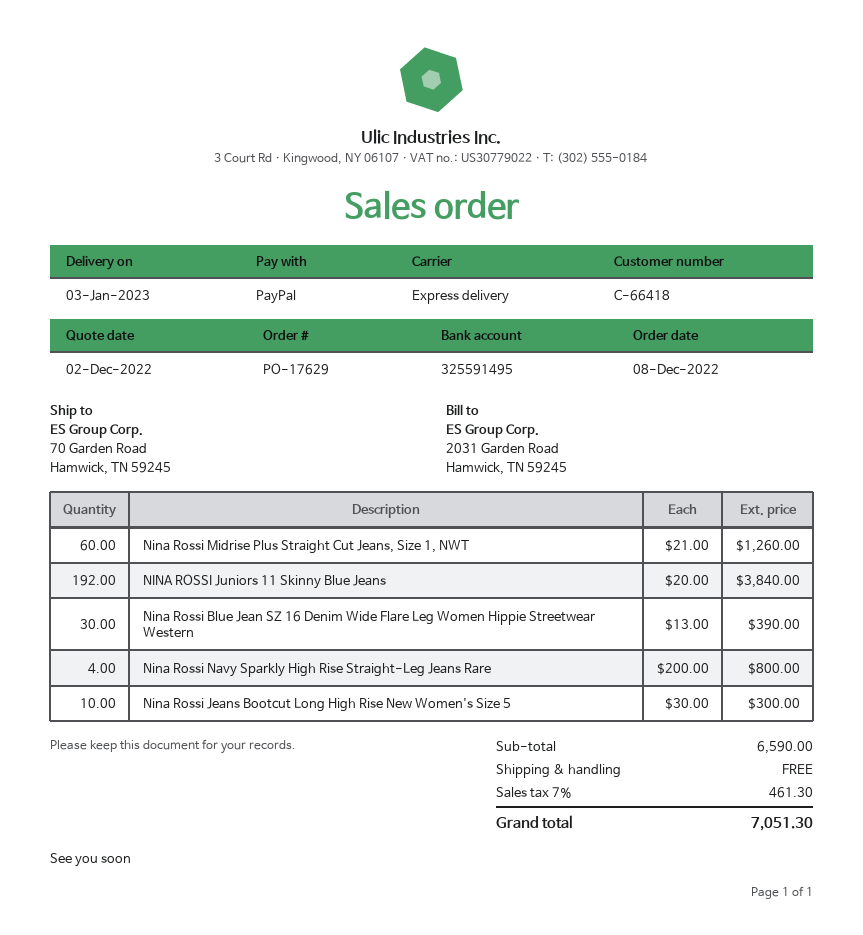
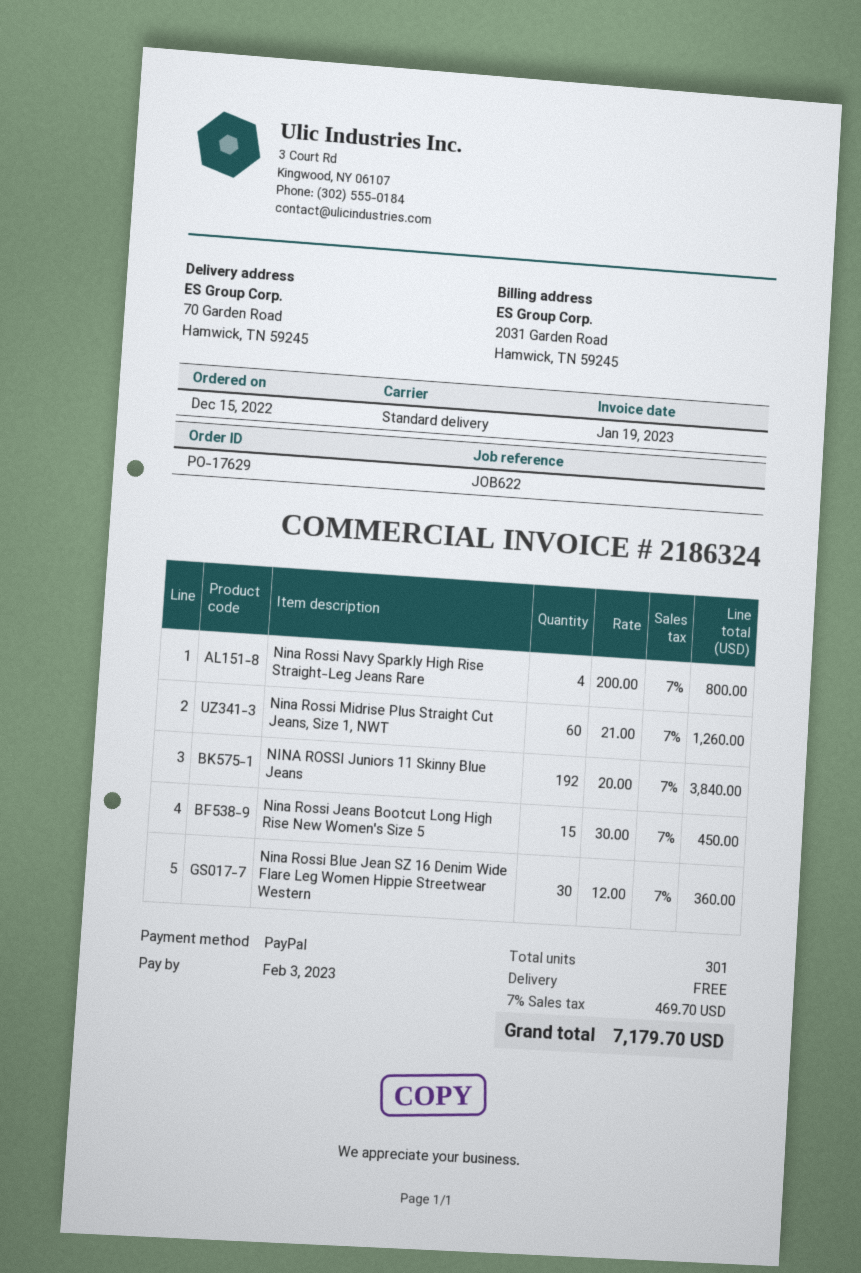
order date: 2022-12-08 -> 2022-12-15
shipping method: express -> standard
Nina Rossi Blue Jean SZ 16 Denim Wide Flare Leg Women Hippie Streetwear Western: 30 x 13.00 = 390.00 -> 30 x 12.00 = 360.00
Nina Rossi Jeans Bootcut Long High Rise New Women's Size 5: 10 x 30.00 = 300.00 -> 15 x 30.00 = 450.00
tax: 7% = 461.30 -> 7% = 469.70
total: 7051.30 -> 7179.70

